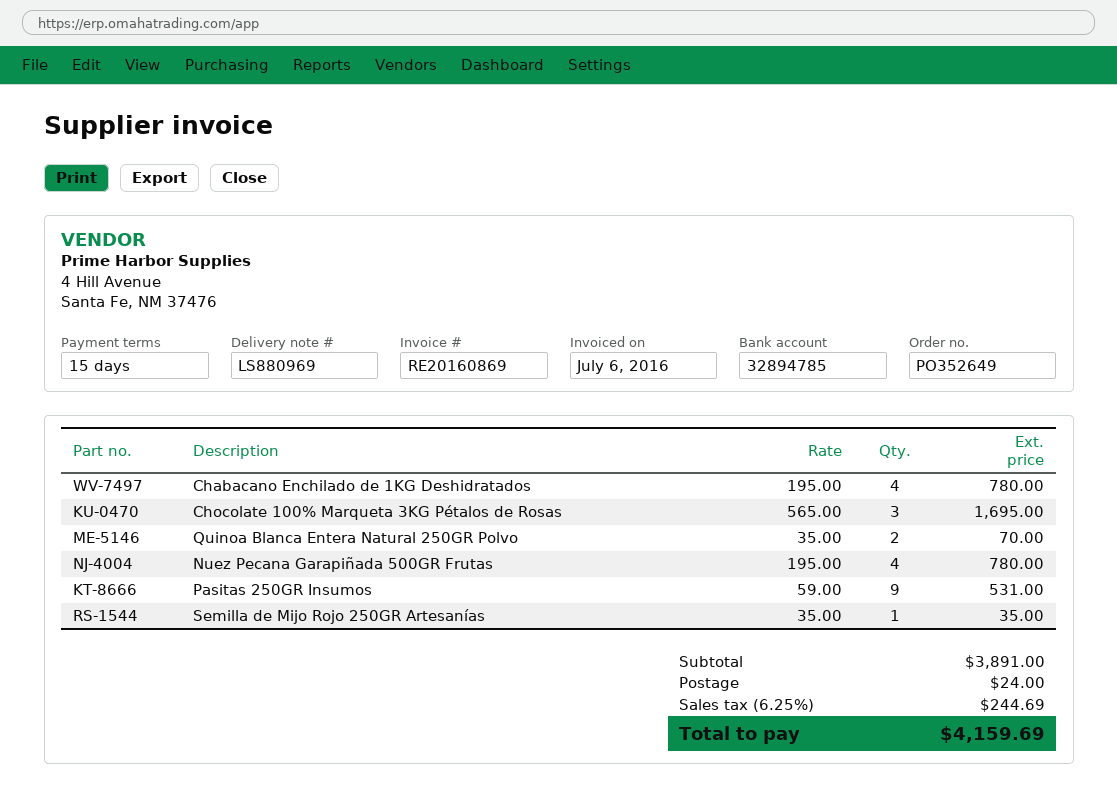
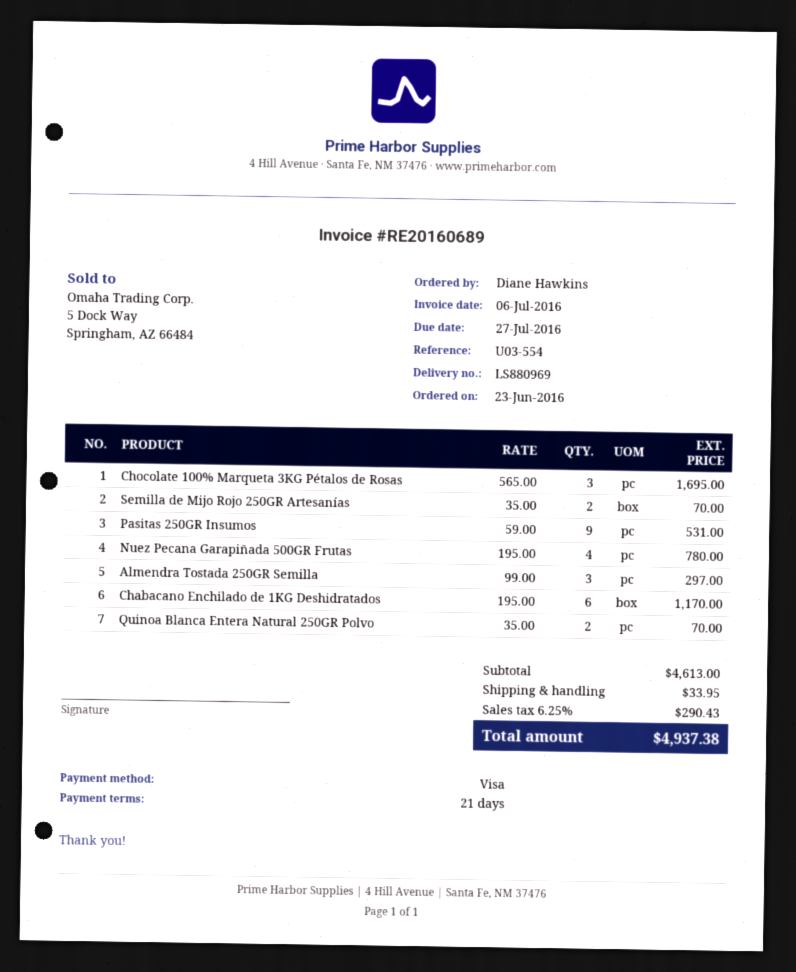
invoice number: RE20160869 -> RE20160689
payment terms: 15 days -> 21 days
Chabacano Enchilado de 1KG Deshidratados: 4 x 195.00 = 780.00 -> 6 x 195.00 = 1170.00
Semilla de Mijo Rojo 250GR Artesanías: 1 x 35.00 = 35.00 -> 2 x 35.00 = 70.00
Almendra Tostada 250GR Semilla: none -> 3 x 99.00 = 297.00
subtotal: 3891.00 -> 4613.00
shipping: 24.00 -> 33.95
tax: 6.25% = 244.69 -> 6.25% = 290.43
total: 4159.69 -> 4937.38

